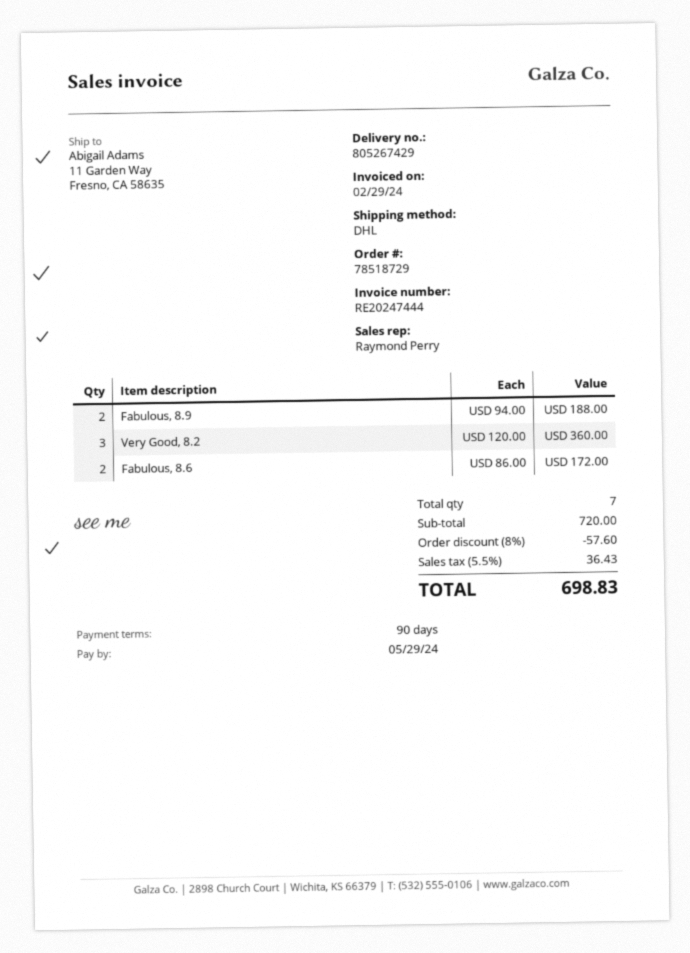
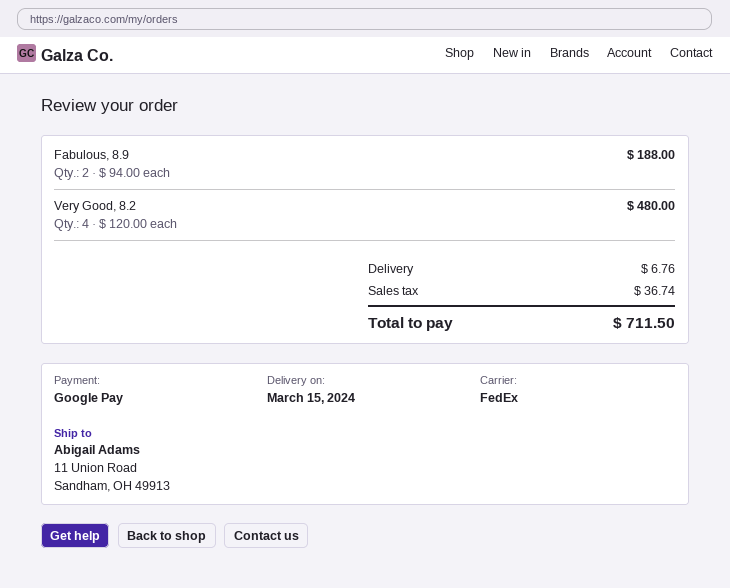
shipping method: DHL -> FedEx
ship to: 11 Garden Way, Fresno, CA 58635 -> 11 Union Road, Sandham, OH 49913
Very Good, 8.2: 3 x 120.00 = 360.00 -> 4 x 120.00 = 480.00
Fabulous, 8.6: 2 x 86.00 = 172.00 -> none
discount: 8% = 57.60 -> none
shipping: none -> 6.76
tax: 36.43 -> 36.74
total: 698.83 -> 711.50

